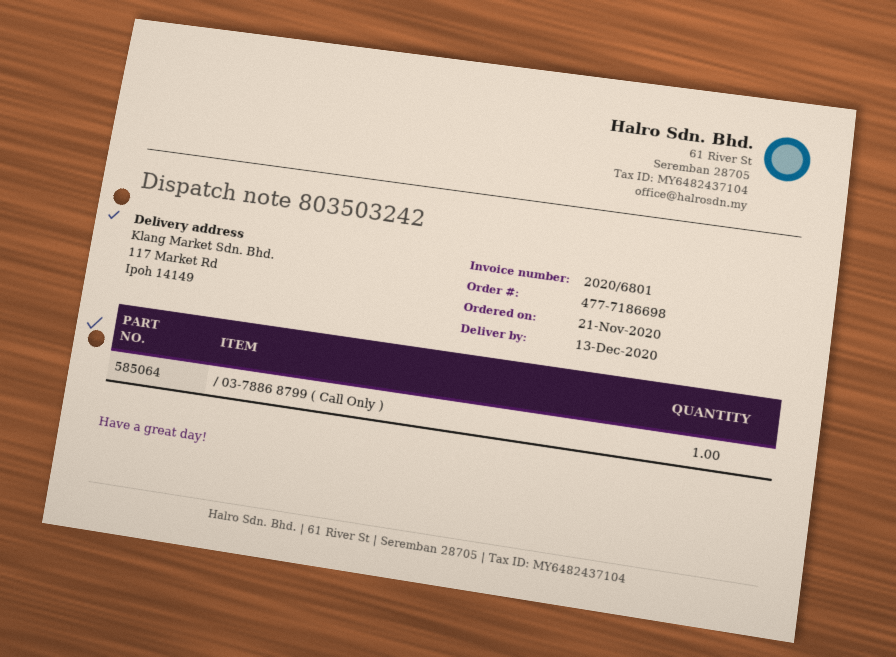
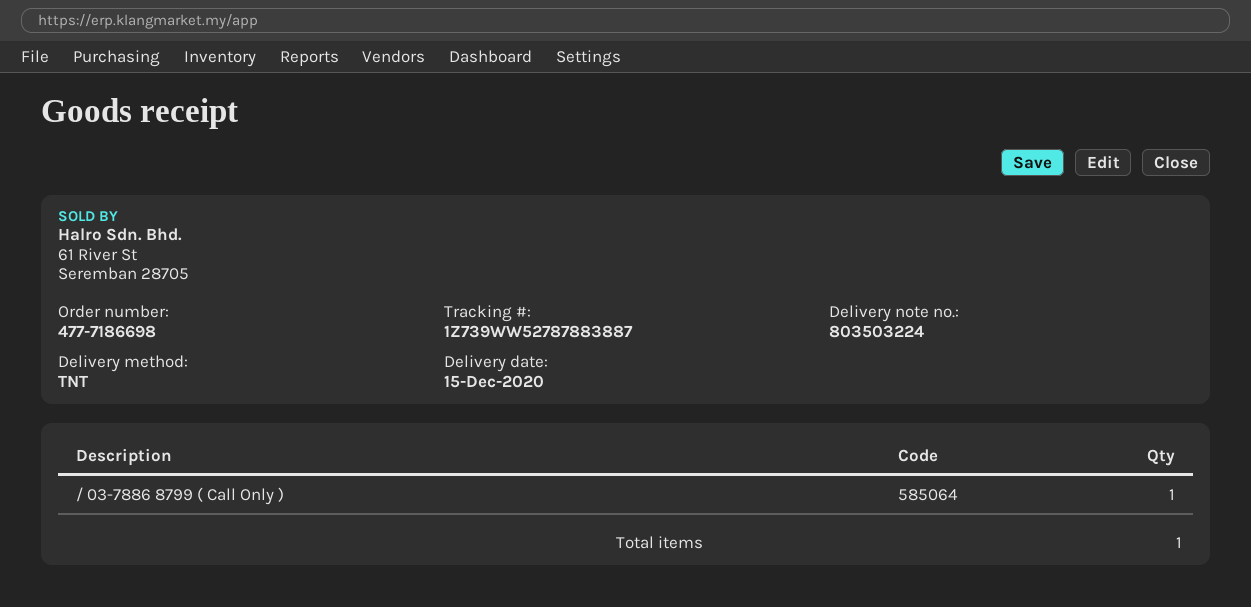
delivery note number: 803503242 -> 803503224
delivery date: 2020-12-13 -> 2020-12-15

